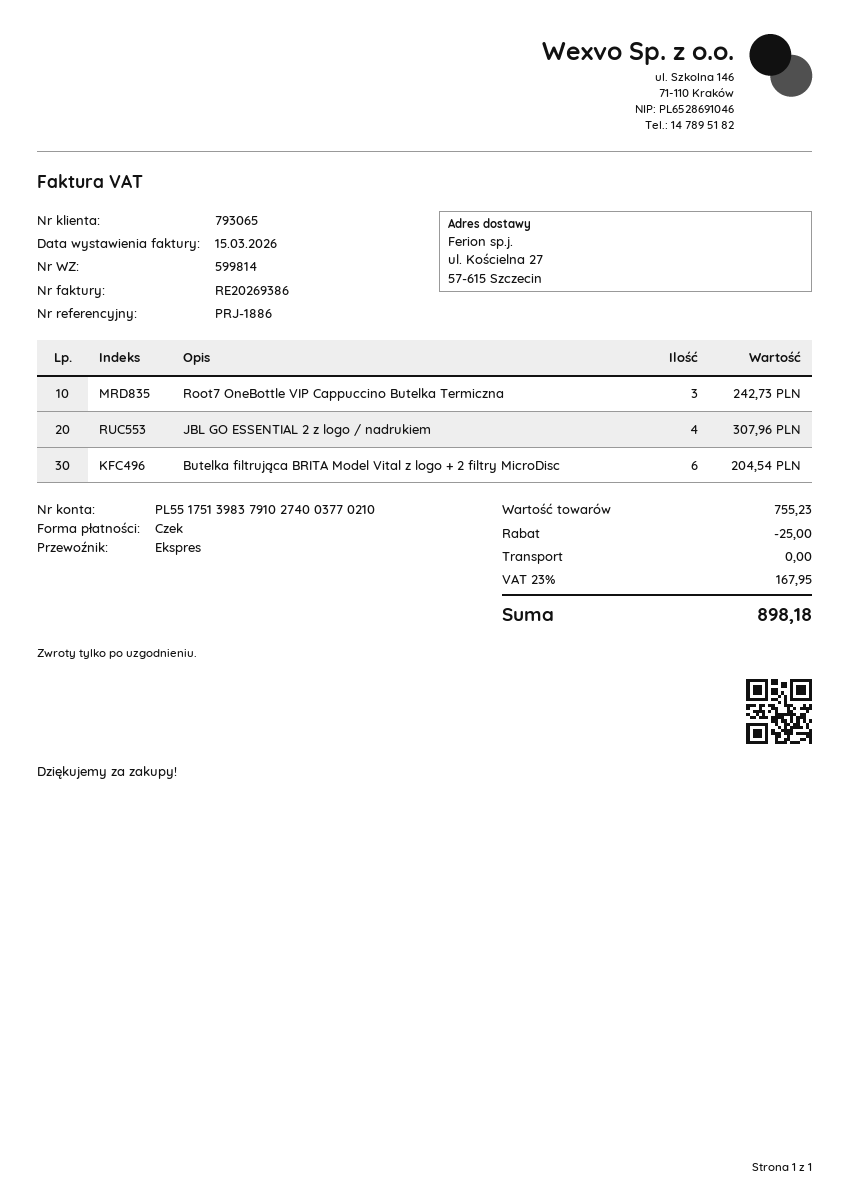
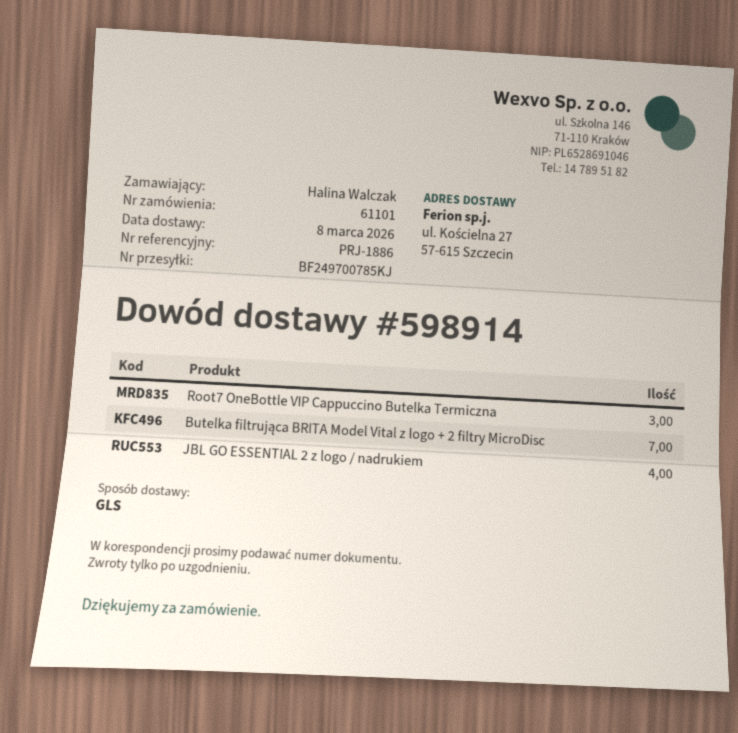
delivery note number: 599814 -> 598914
shipping method: express -> GLS
Butelka filtrująca BRITA Model Vital z logo + 2 filtry MicroDisc: 6 -> 7

